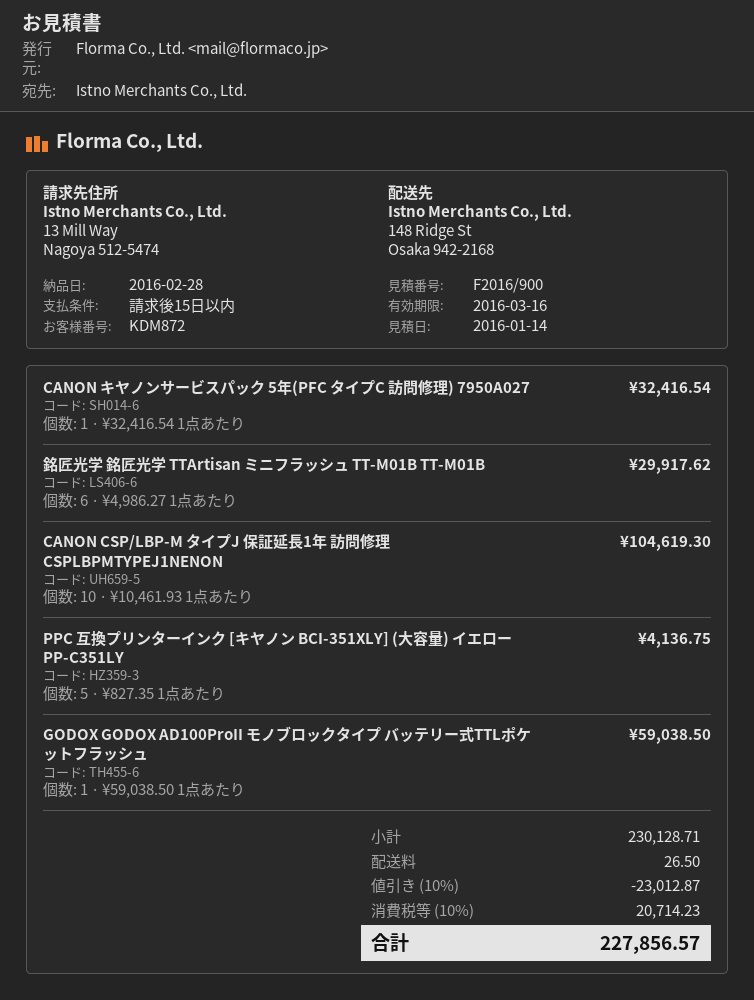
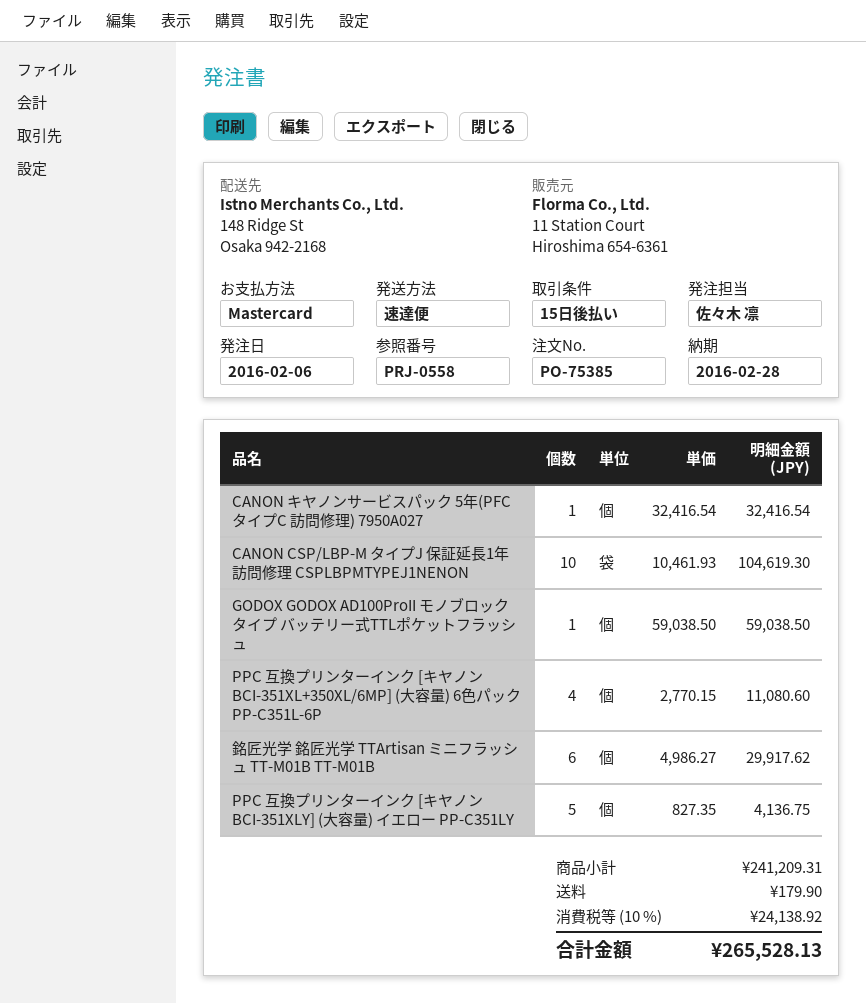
PPC 互換プリンターインク [キヤノン BCI-351XL+350XL/6MP] (大容量) 6色パック PP-C351L-6P: none -> 4 x 2770.15 = 11080.60
subtotal: 230128.71 -> 241209.31
discount: 10% = 23012.87 -> none
shipping: 26.50 -> 179.90
tax: 10% = 20714.23 -> 10% = 24138.92
total: 227856.57 -> 265528.13

